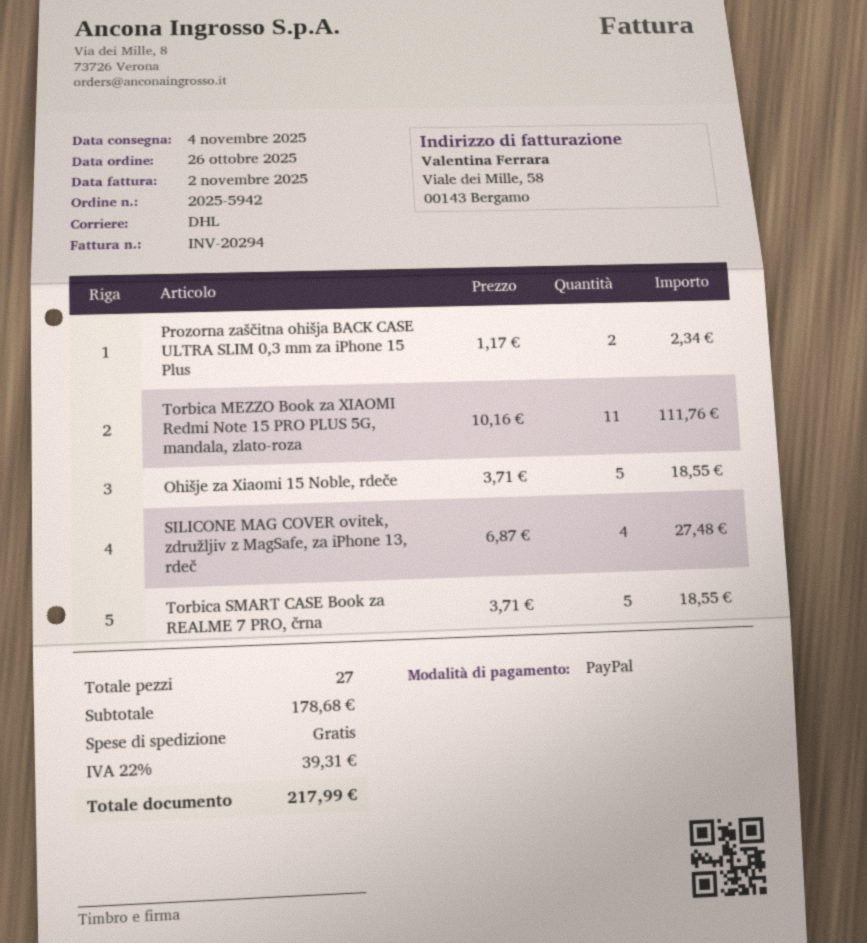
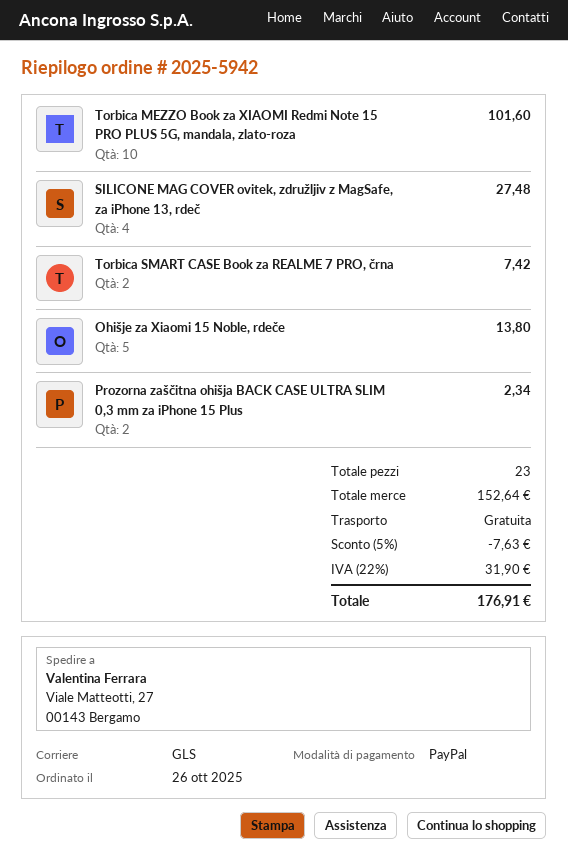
shipping method: DHL -> GLS
Torbica MEZZO Book za XIAOMI Redmi Note 15 PRO PLUS 5G, mandala, zlato-roza: 11 for 111.76 -> 10 for 101.60
Ohišje za Xiaomi 15 Noble, rdeče: 5 for 18.55 -> 5 for 13.80
Torbica SMART CASE Book za REALME 7 PRO, črna: 5 for 18.55 -> 2 for 7.42
total quantity: 27 -> 23
subtotal: 178.68 -> 152.64
discount: none -> 5% = 7.63
tax: 22% = 39.31 -> 22% = 31.90
total: 217.99 -> 176.91

